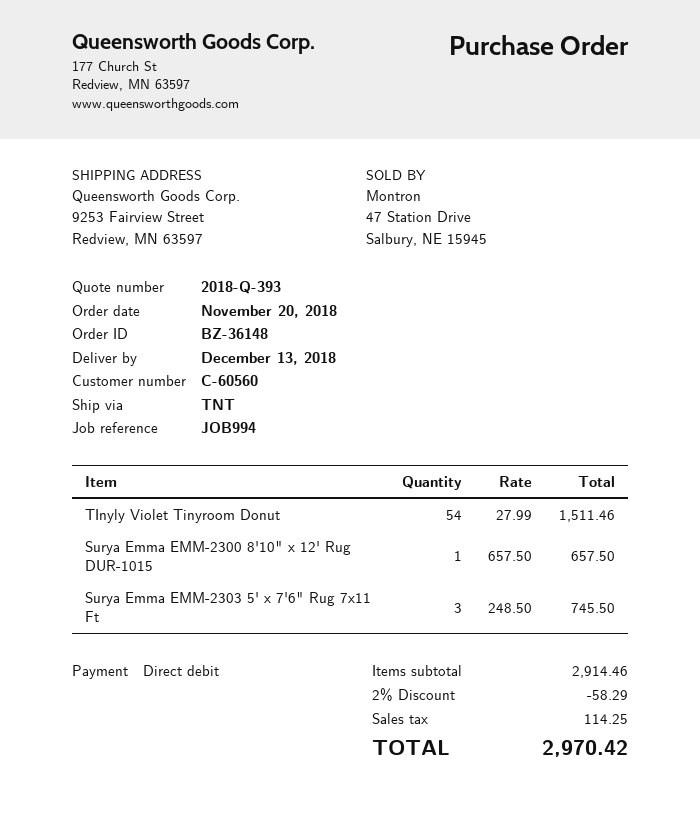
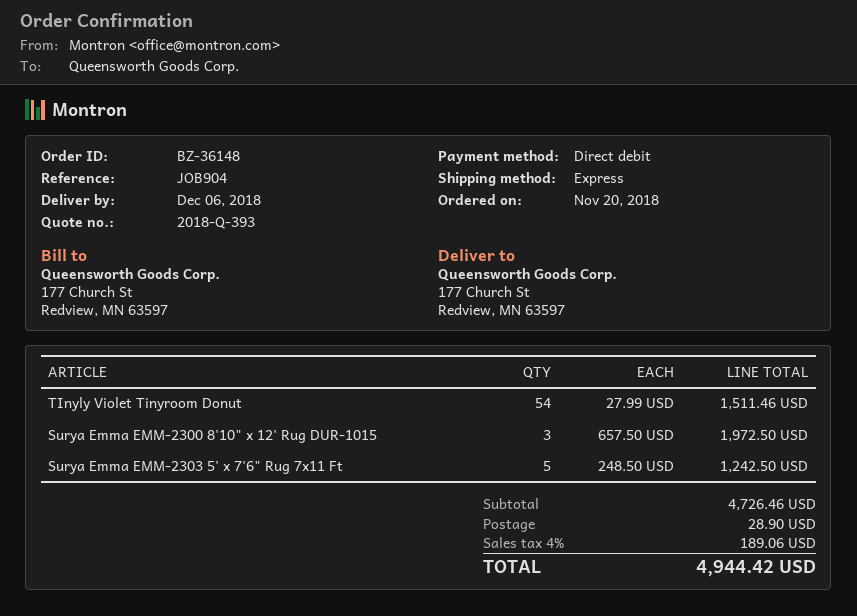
delivery date: 2018-12-13 -> 2018-12-06
reference: JOB994 -> JOB904
shipping method: TNT -> express
ship to: 9253 Fairview Street, Redview, MN 63597 -> 177 Church St, Redview, MN 63597
Surya Emma EMM-2300 8'10" x 12' Rug DUR-1015: 1 x 657.50 = 657.50 -> 3 x 657.50 = 1972.50
Surya Emma EMM-2303 5' x 7'6" Rug 7x11 Ft: 3 x 248.50 = 745.50 -> 5 x 248.50 = 1242.50
subtotal: 2914.46 -> 4726.46
discount: 2% = 58.29 -> none
shipping: none -> 28.90
tax: 114.25 -> 189.06
total: 2970.42 -> 4944.42

